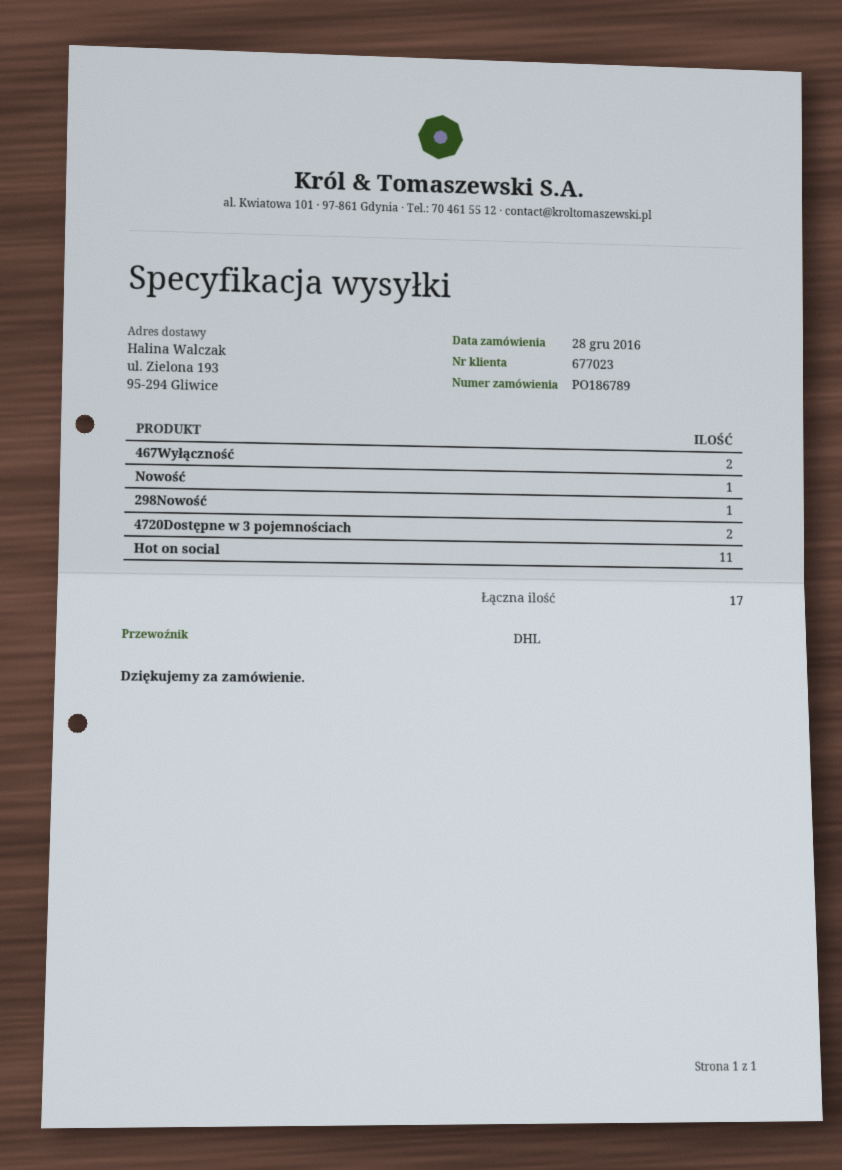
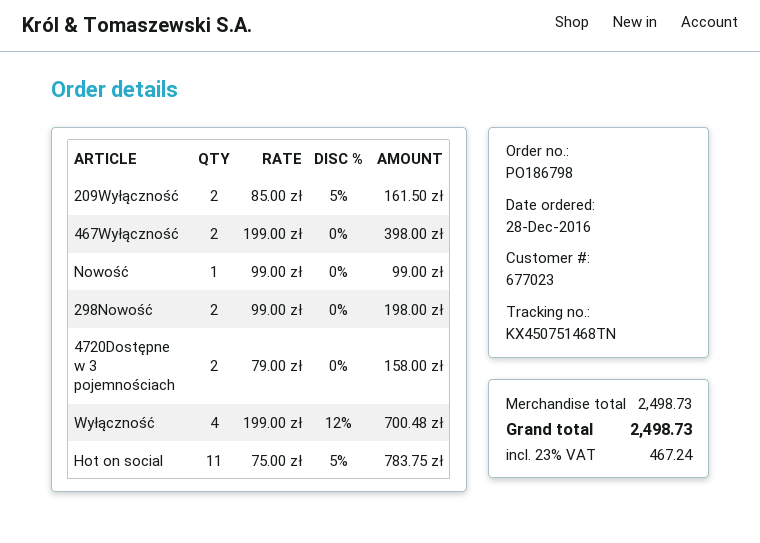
order number: PO186789 -> PO186798
298Nowość: 1 -> 2
209Wyłączność: none -> 2
Wyłączność: none -> 4

